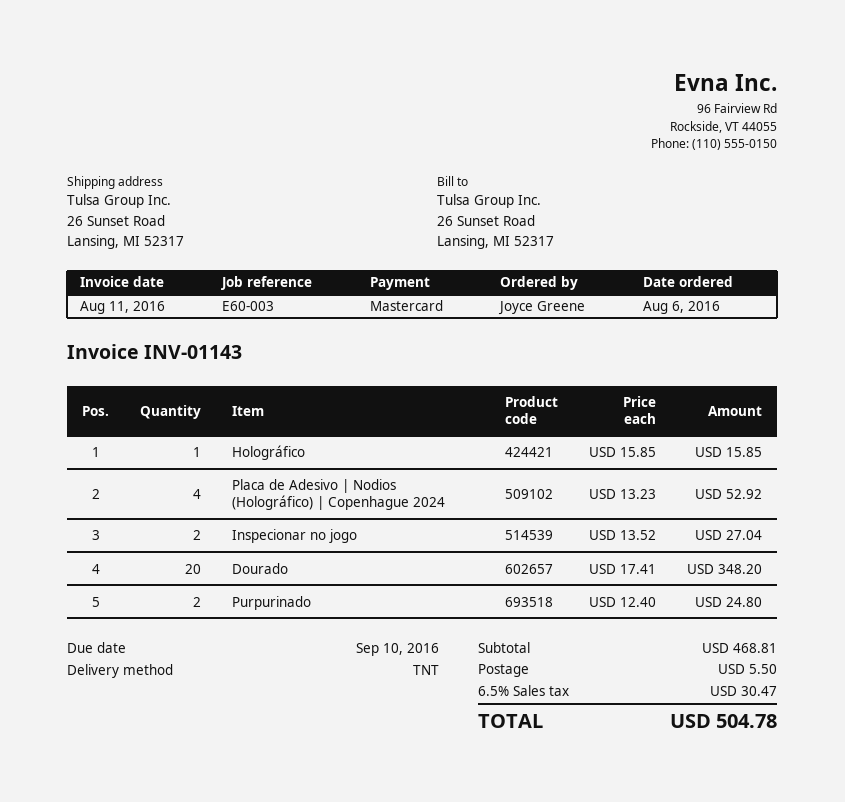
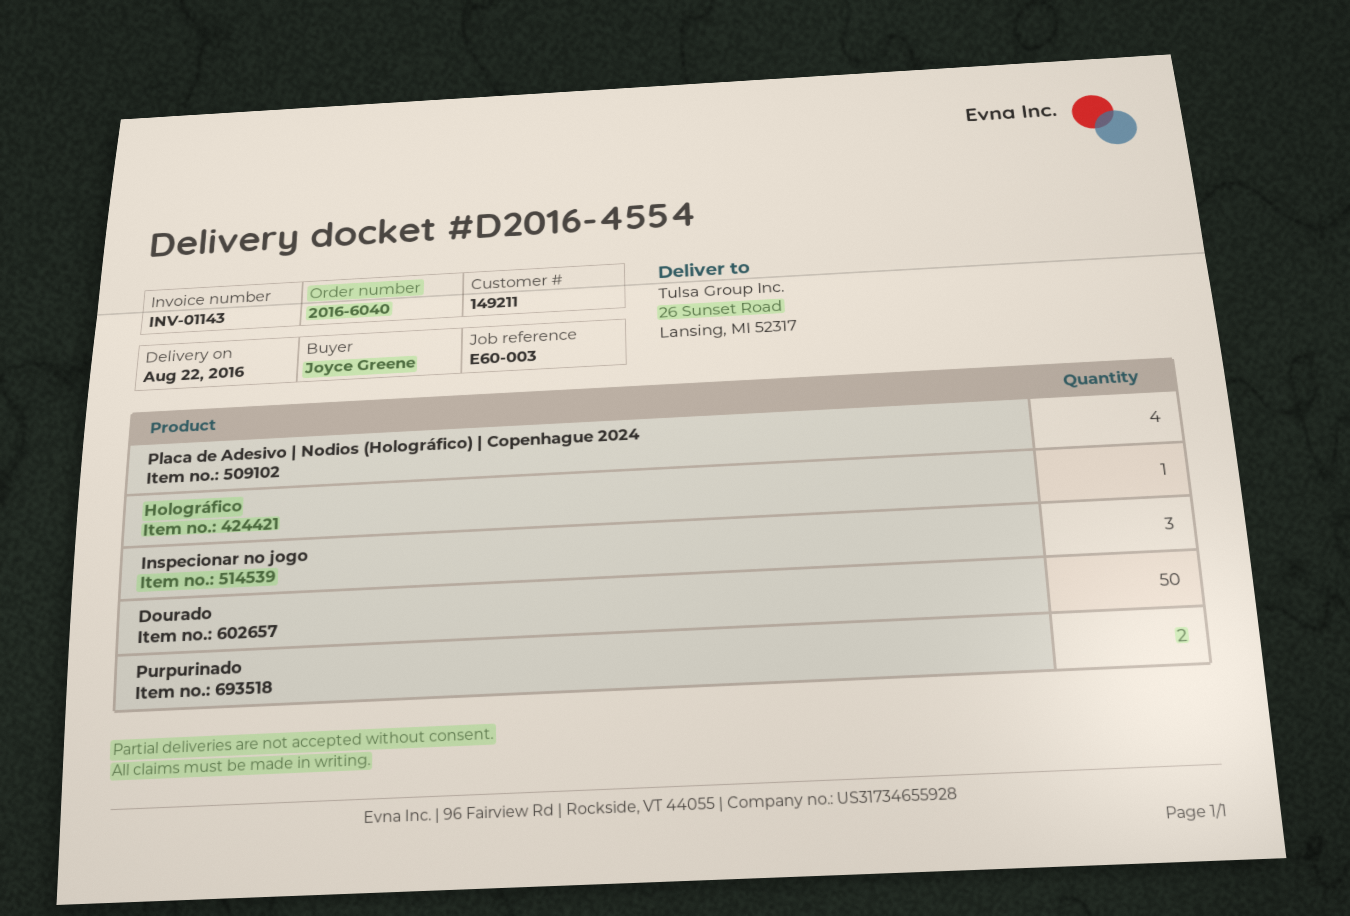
Inspecionar no jogo: 2 -> 3
Dourado: 20 -> 50

